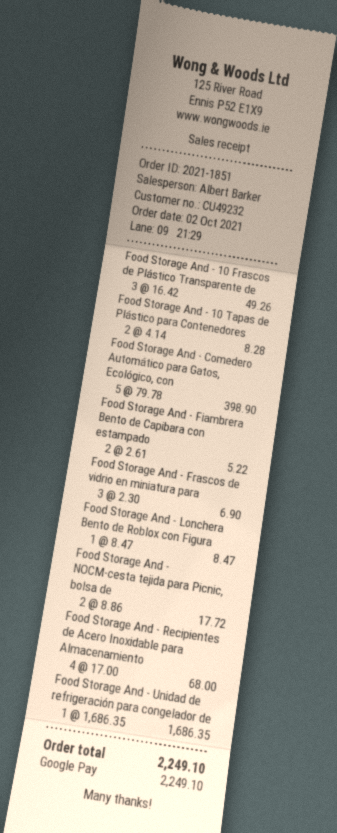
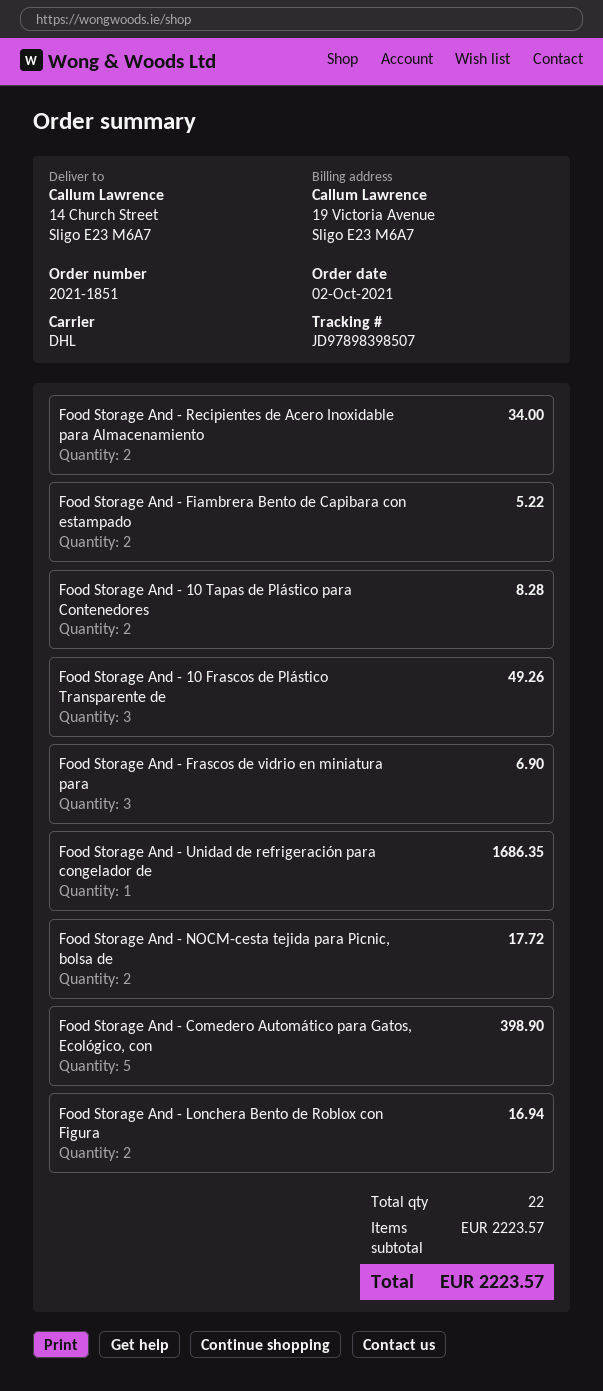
Food Storage And - Lonchera Bento de Roblox con Figura: 1 for 8.47 -> 2 for 16.94
Food Storage And - Recipientes de Acero Inoxidable para Almacenamiento: 4 for 68.00 -> 2 for 34.00
total: 2249.10 -> 2223.57

